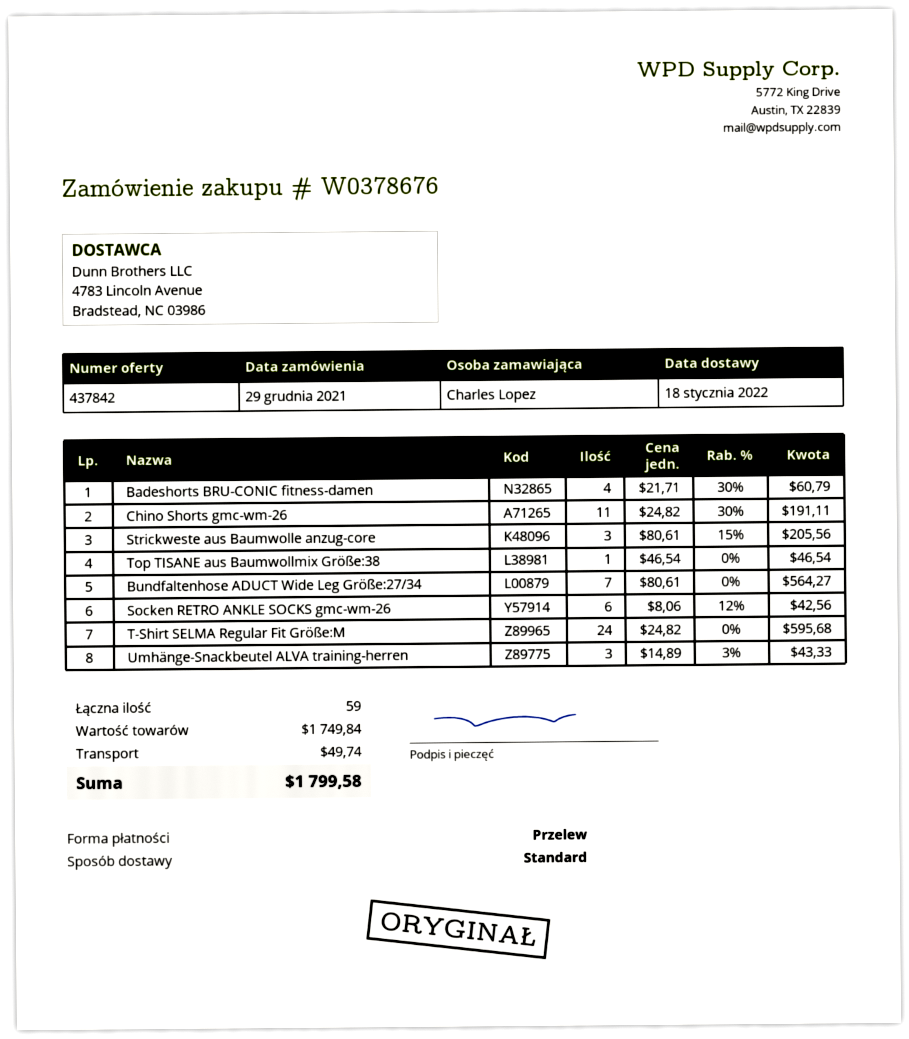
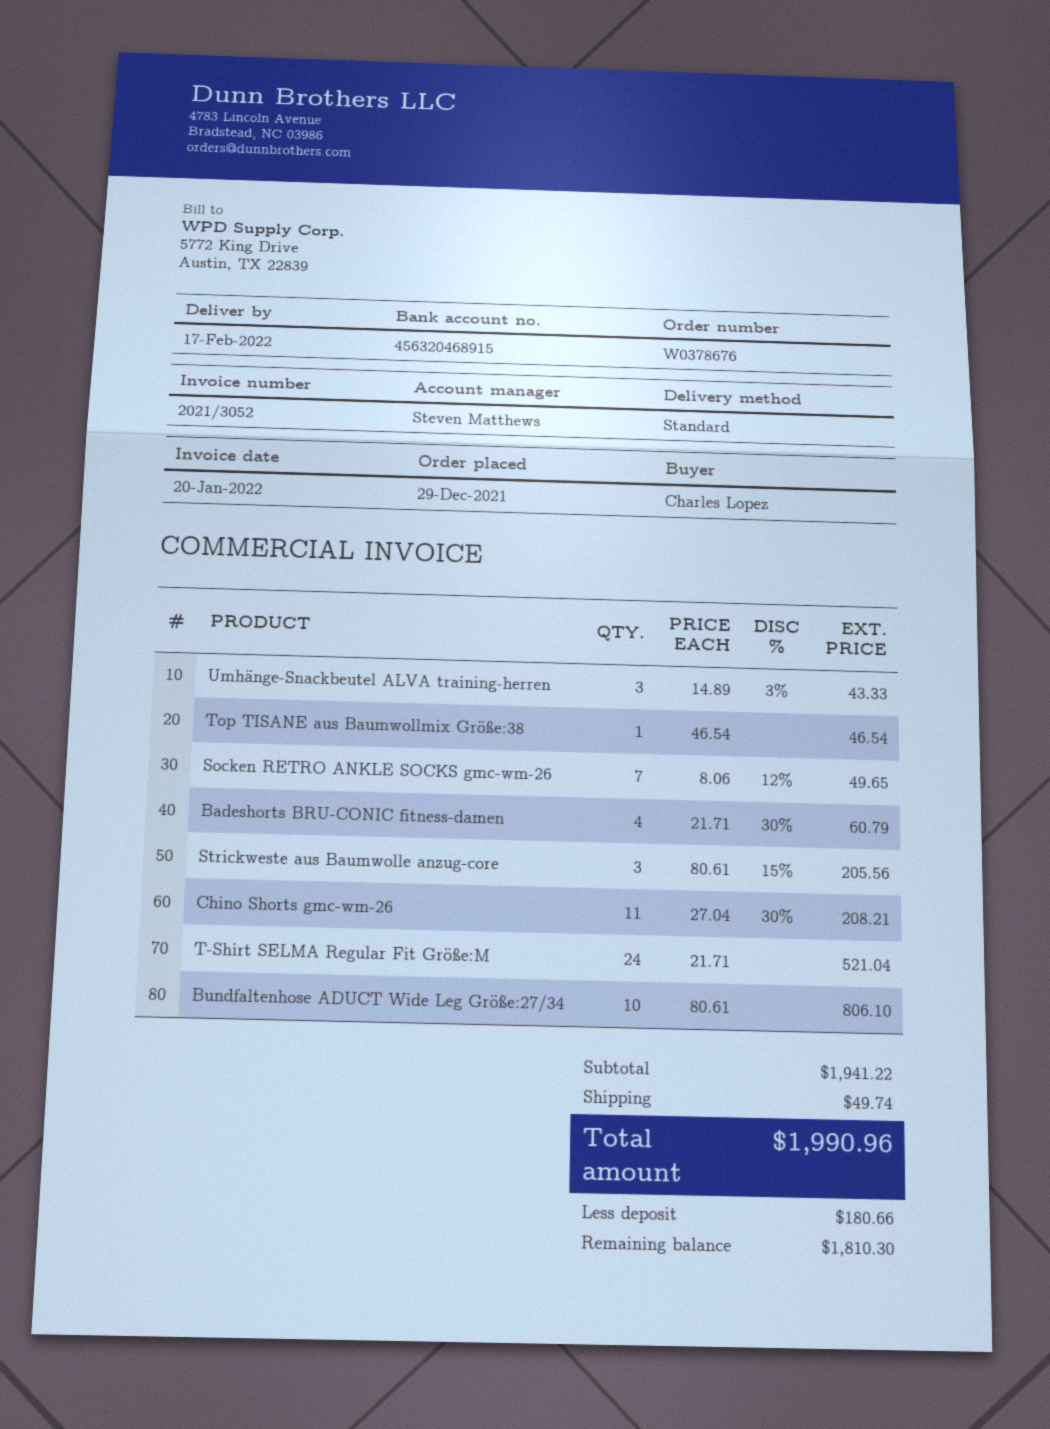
delivery date: 2022-01-18 -> 2022-02-17
Chino Shorts gmc-wm-26: 11 x 24.82 - 30% = 191.11 -> 11 x 27.04 - 30% = 208.21
Bundfaltenhose ADUCT Wide Leg Größe:27/34: 7 x 80.61 = 564.27 -> 10 x 80.61 = 806.10
Socken RETRO ANKLE SOCKS gmc-wm-26: 6 x 8.06 - 12% = 42.56 -> 7 x 8.06 - 12% = 49.65
T-Shirt SELMA Regular Fit Größe:M: 24 x 24.82 = 595.68 -> 24 x 21.71 = 521.04
subtotal: 1749.84 -> 1941.22
total: 1799.58 -> 1990.96

